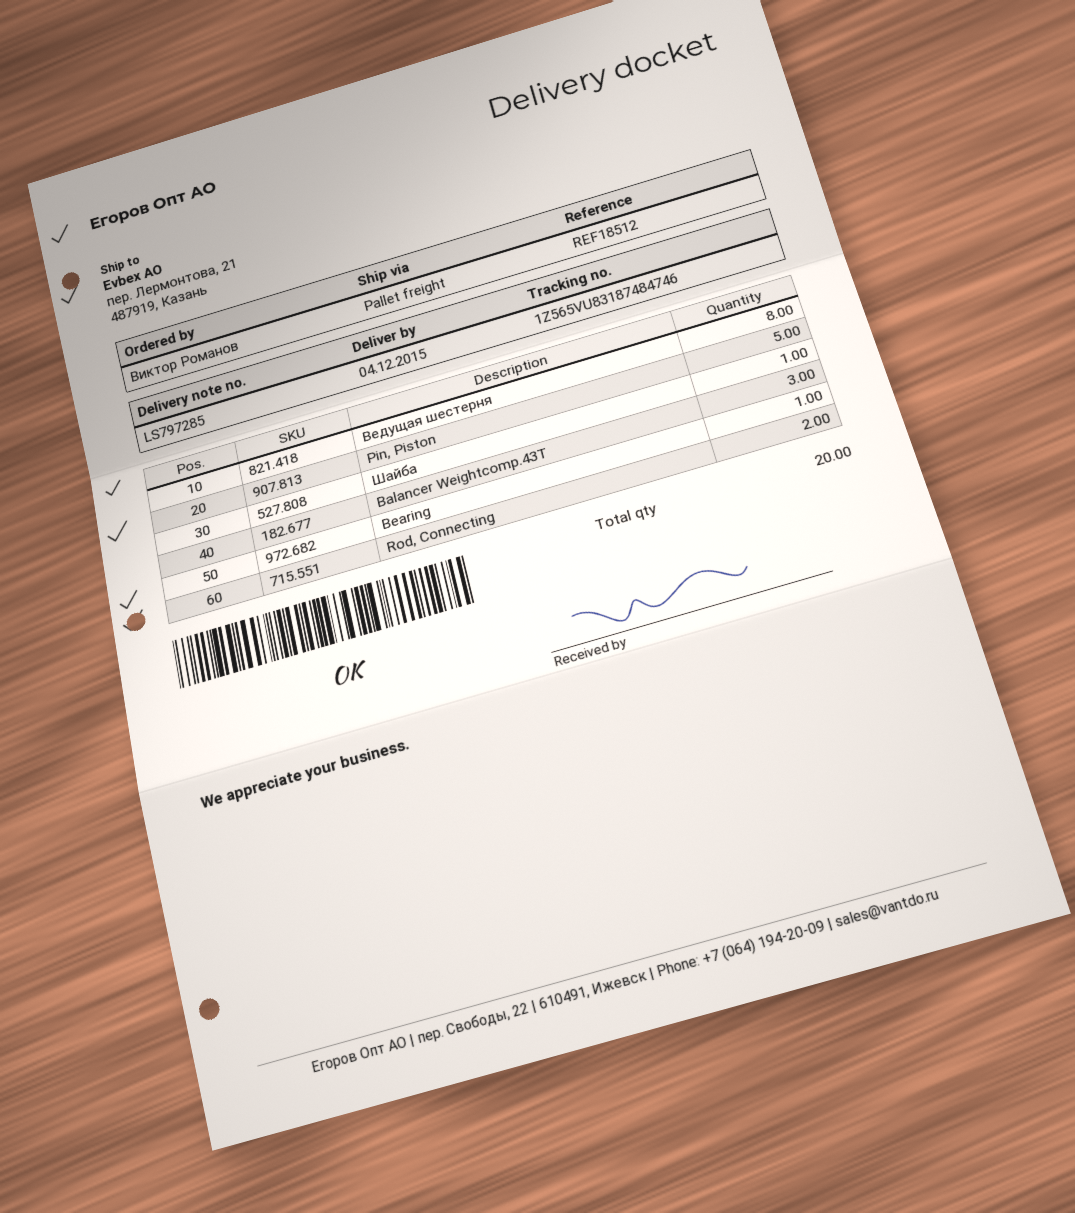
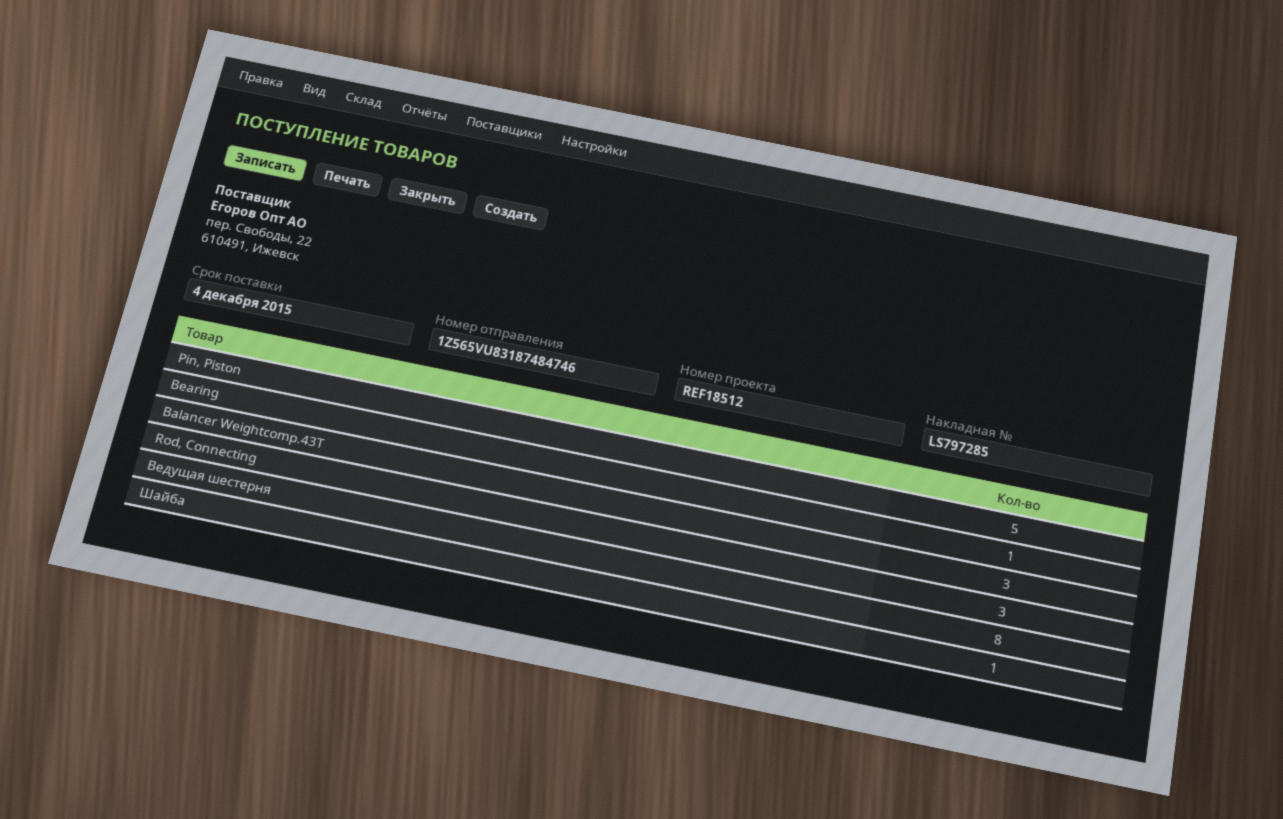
Rod, Connecting: 2 -> 3

